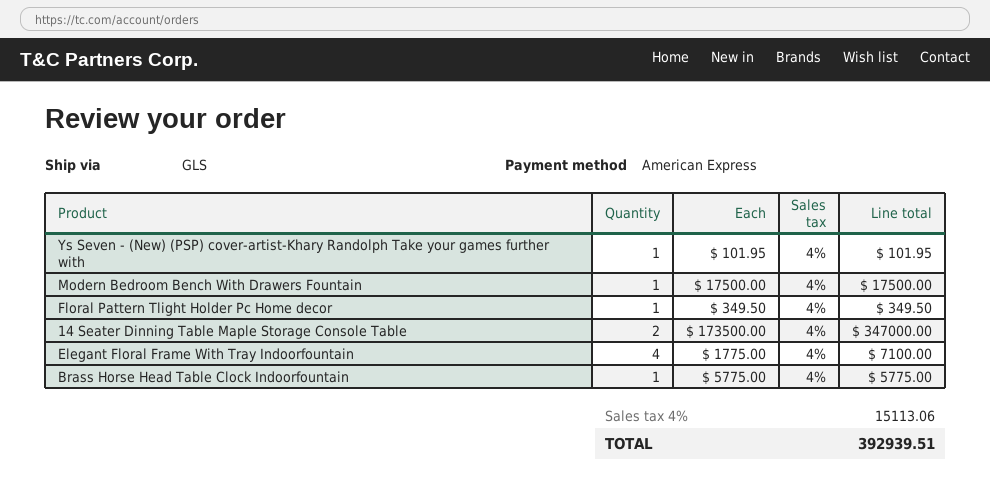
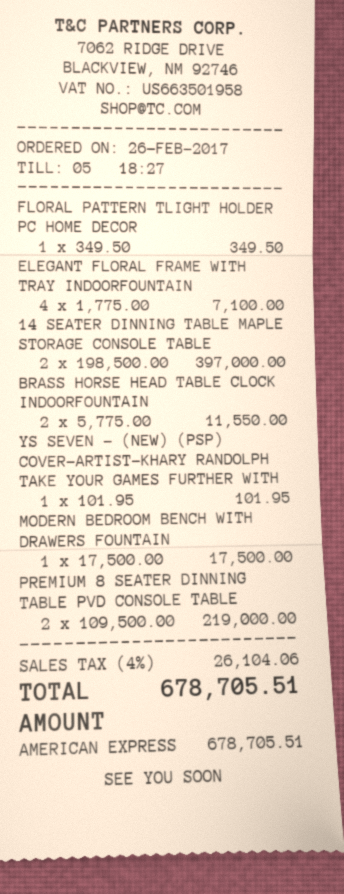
14 Seater Dinning Table Maple Storage Console Table: 2 x 173500.00 = 347000.00 -> 2 x 198500.00 = 397000.00
Brass Horse Head Table Clock Indoorfountain: 1 x 5775.00 = 5775.00 -> 2 x 5775.00 = 11550.00
PREMIUM 8 SEATER DINNING TABLE PVD CONSOLE TABLE: none -> 2 x 109500.00 = 219000.00
tax: 4% = 15113.06 -> 4% = 26104.06
total: 392939.51 -> 678705.51

